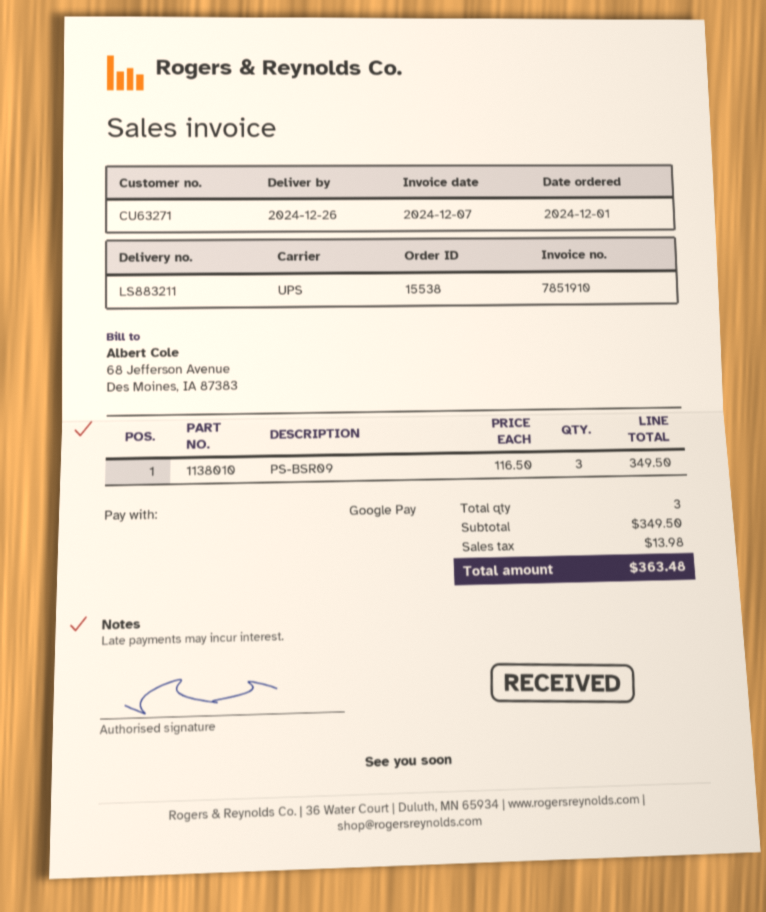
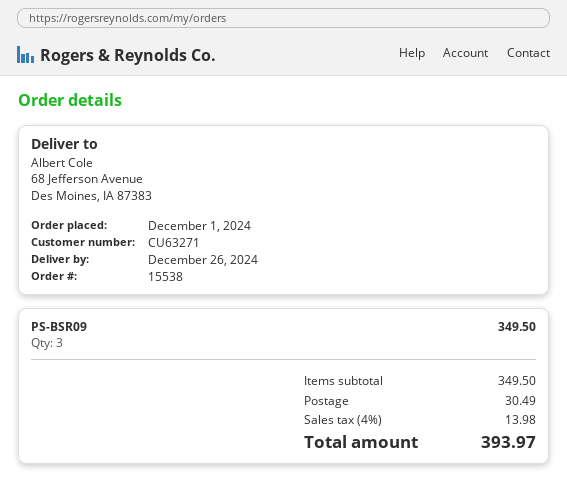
shipping: none -> 30.49
total: 363.48 -> 393.97

